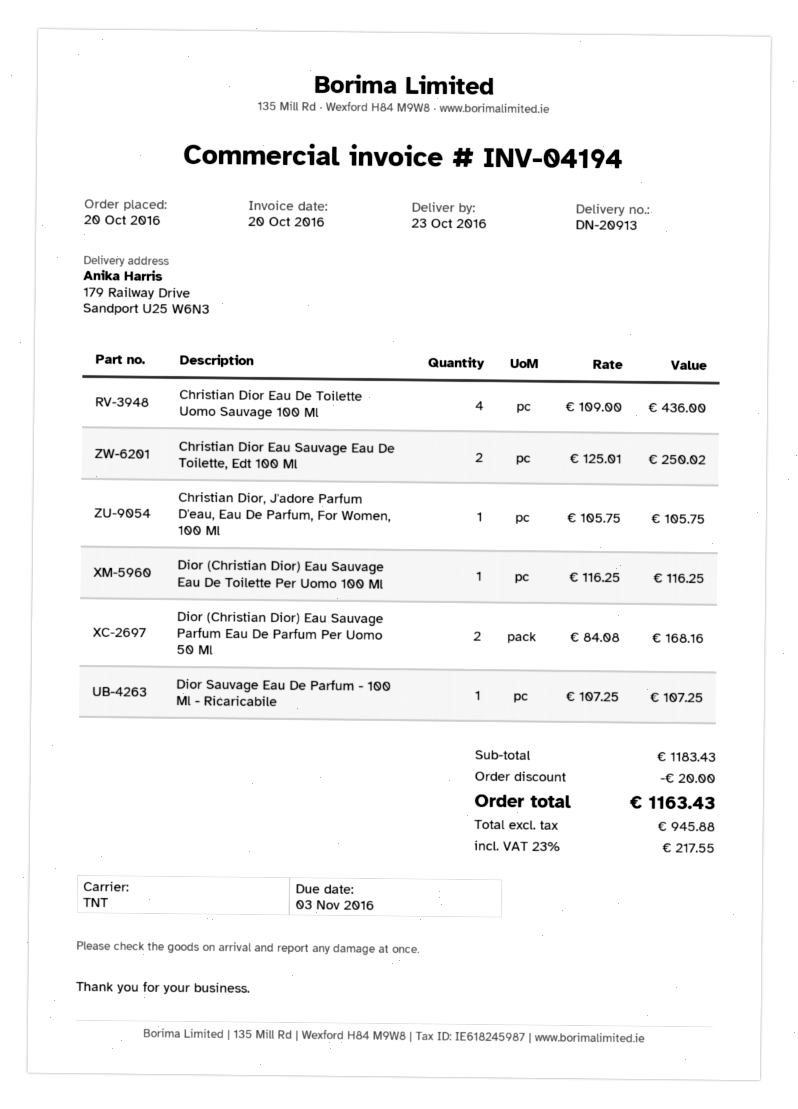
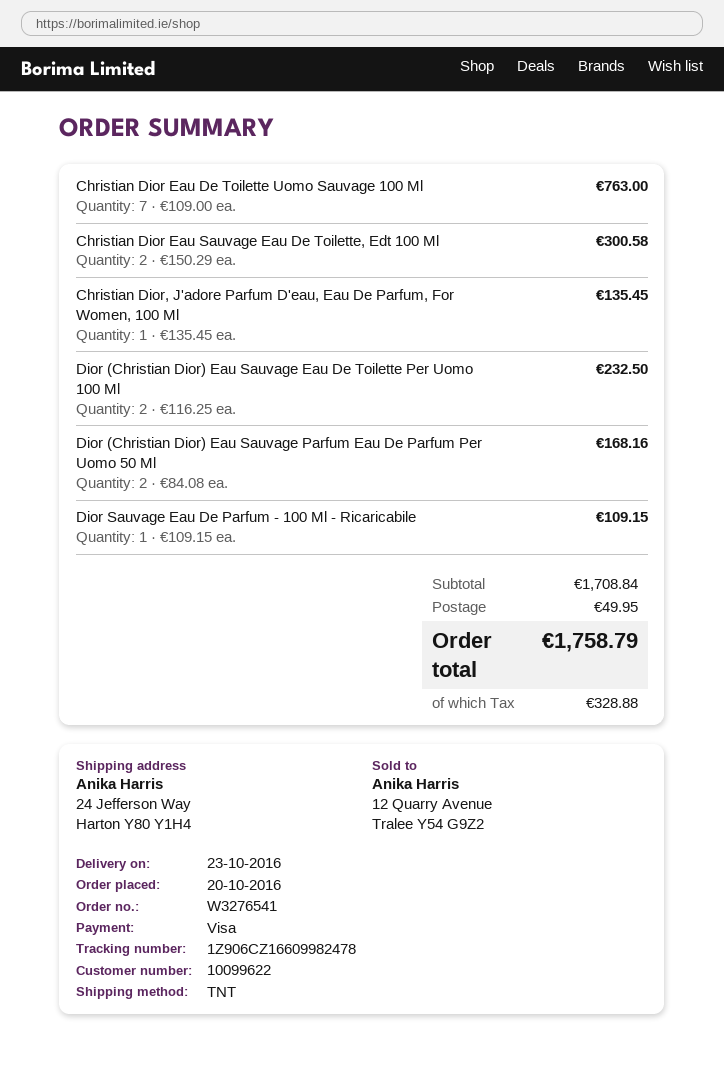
ship to: 179 Railway Drive, Sandport U25 W6N3 -> 24 Jefferson Way, Harton Y80 Y1H4
Christian Dior Eau De Toilette Uomo Sauvage 100 Ml: 4 x 109.00 = 436.00 -> 7 x 109.00 = 763.00
Christian Dior Eau Sauvage Eau De Toilette, Edt 100 Ml: 2 x 125.01 = 250.02 -> 2 x 150.29 = 300.58
Christian Dior, J'adore Parfum D'eau, Eau De Parfum, For Women, 100 Ml: 1 x 105.75 = 105.75 -> 1 x 135.45 = 135.45
Dior (Christian Dior) Eau Sauvage Eau De Toilette Per Uomo 100 Ml: 1 x 116.25 = 116.25 -> 2 x 116.25 = 232.50
Dior Sauvage Eau De Parfum - 100 Ml - Ricaricabile: 1 x 107.25 = 107.25 -> 1 x 109.15 = 109.15
subtotal: 1183.43 -> 1708.84
discount: 20.00 -> none
shipping: none -> 49.95
tax: 217.55 -> 328.88
total: 1163.43 -> 1758.79

